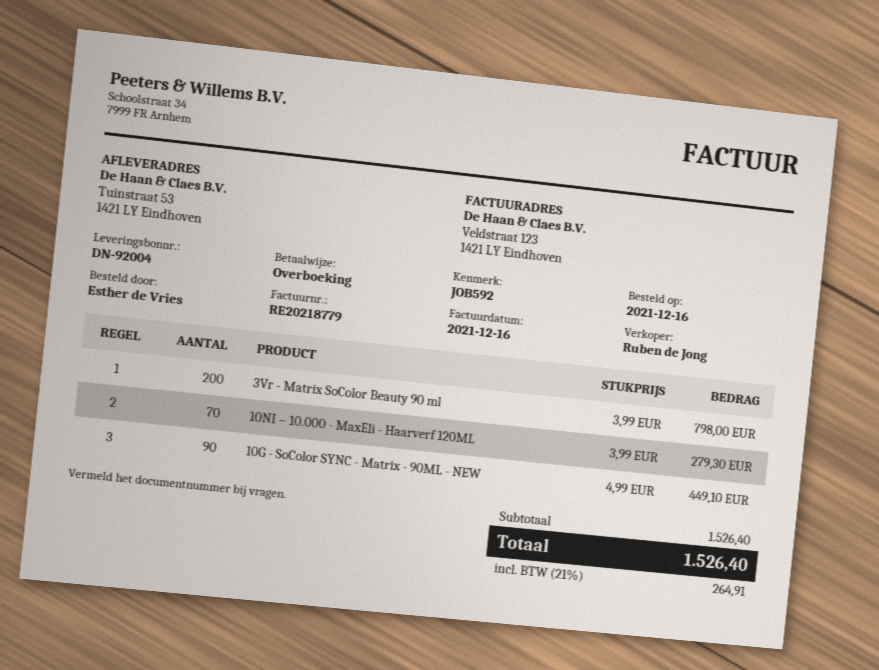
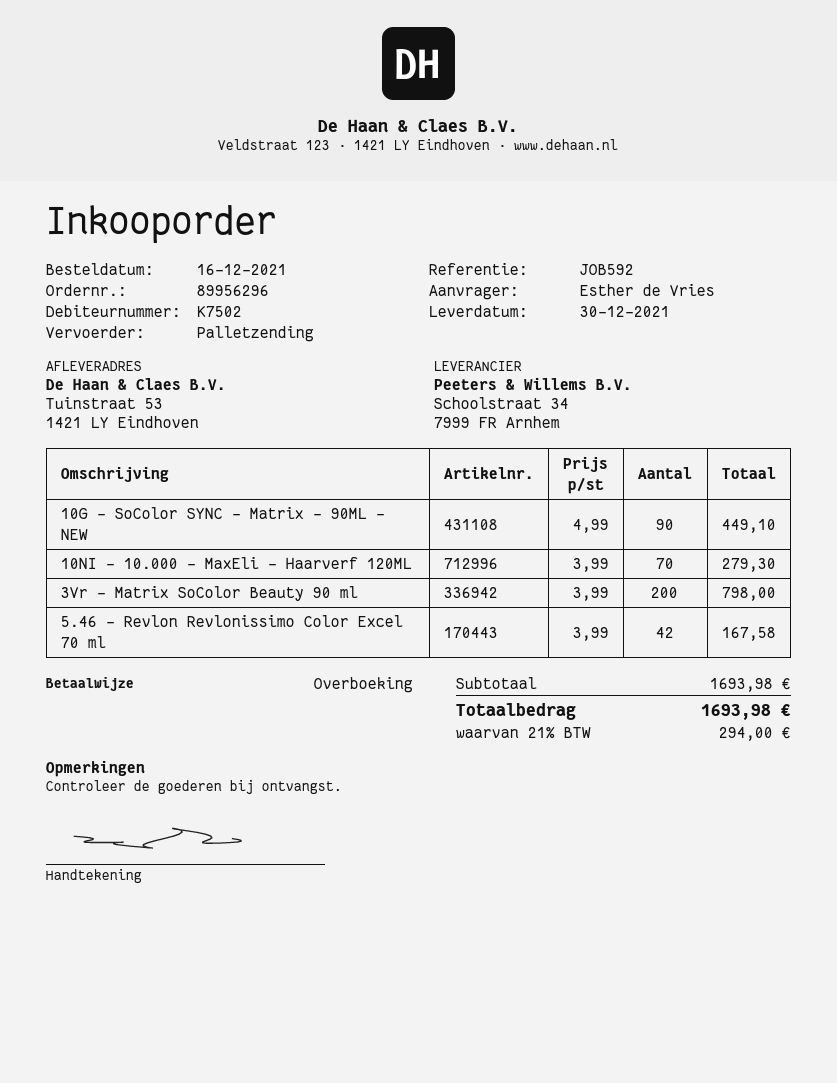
5.46 – Revlon Revlonissimo Color Excel 70 ml: none -> 42 x 3.99 = 167.58
subtotal: 1526.40 -> 1693.98
tax: 21% = 264.91 -> 21% = 294.00
total: 1526.40 -> 1693.98

